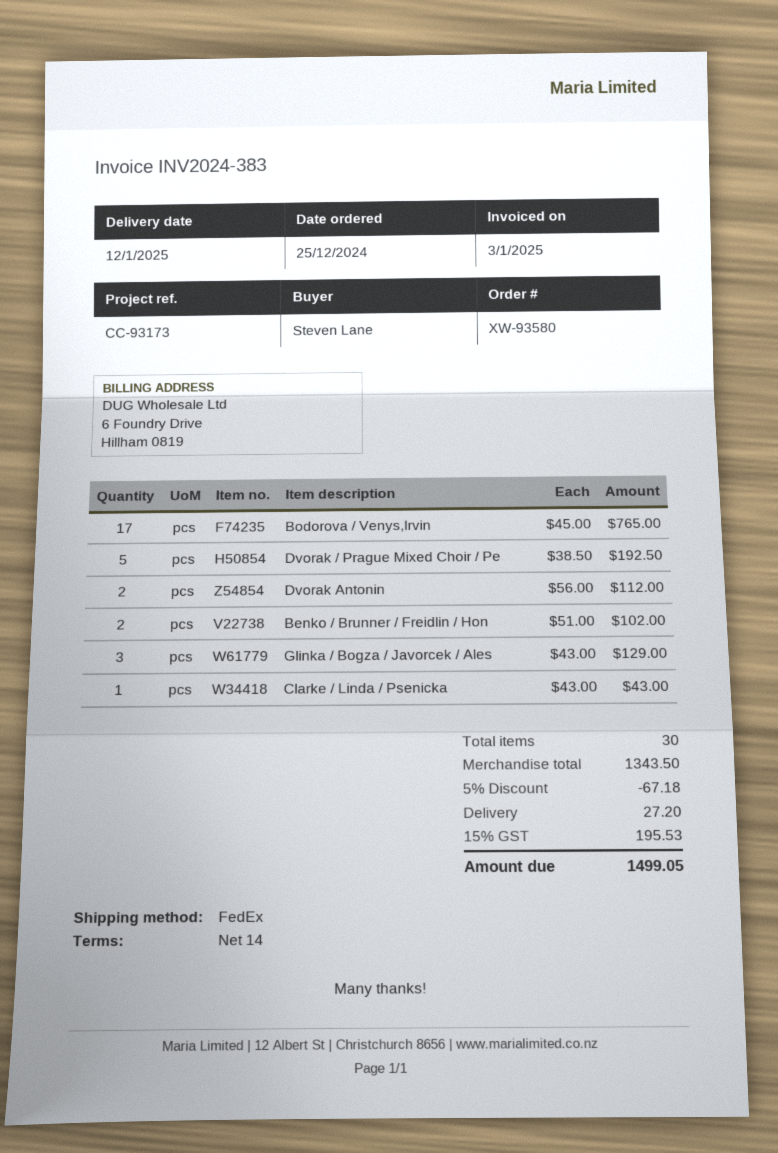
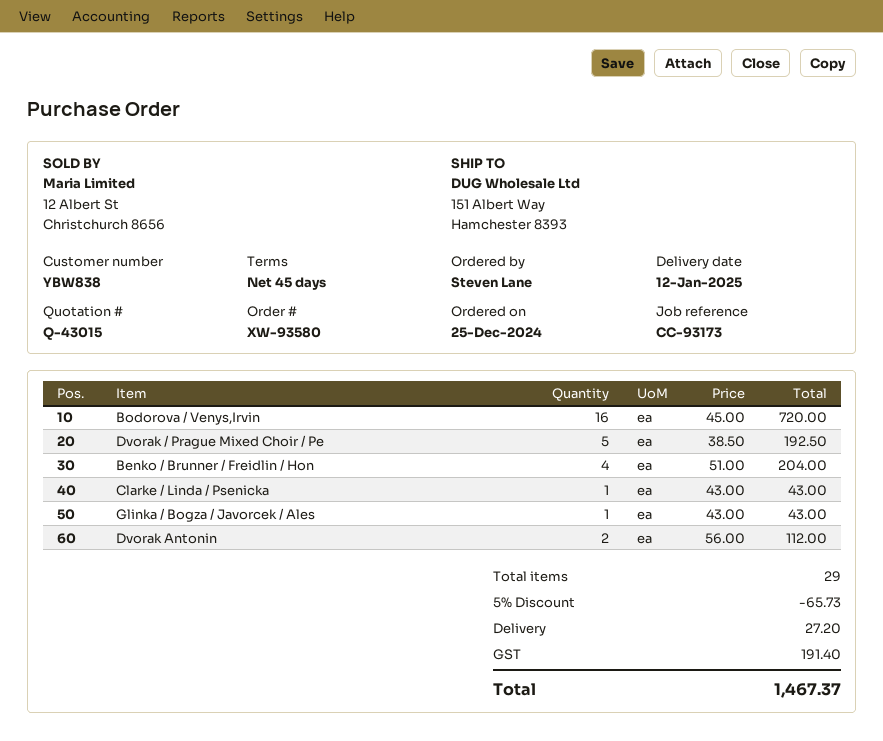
payment terms: 14 days -> 45 days
Bodorova / Venys,Irvin: 17 x 45.00 = 765.00 -> 16 x 45.00 = 720.00
Benko / Brunner / Freidlin / Hon: 2 x 51.00 = 102.00 -> 4 x 51.00 = 204.00
Glinka / Bogza / Javorcek / Ales: 3 x 43.00 = 129.00 -> 1 x 43.00 = 43.00
total quantity: 30 -> 29
discount: 5% = 67.18 -> 5% = 65.73
tax: 195.53 -> 191.40
total: 1499.05 -> 1467.37

